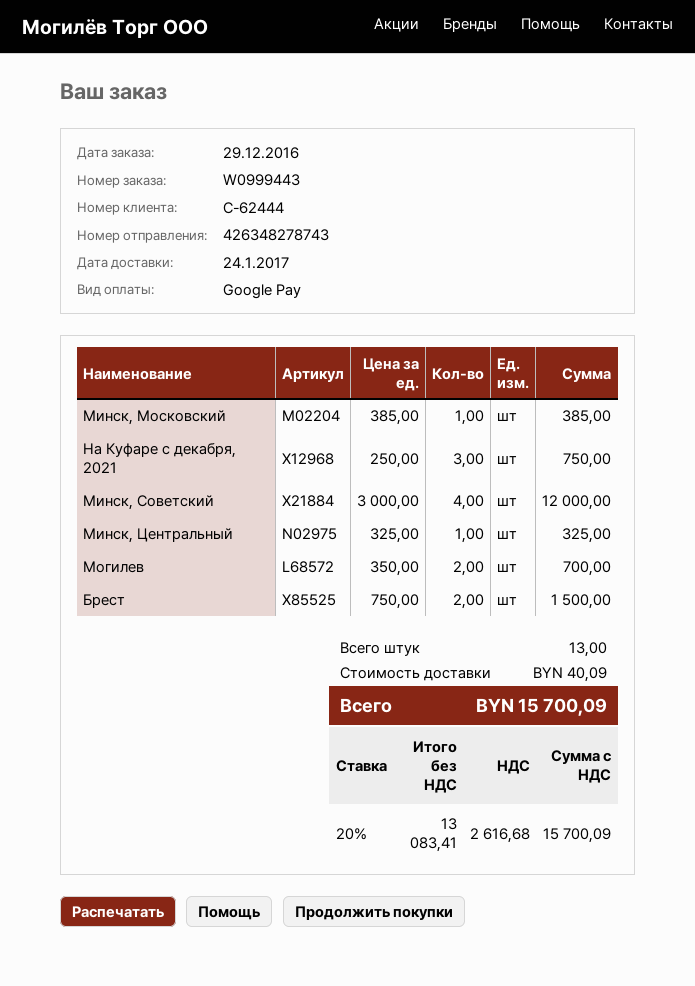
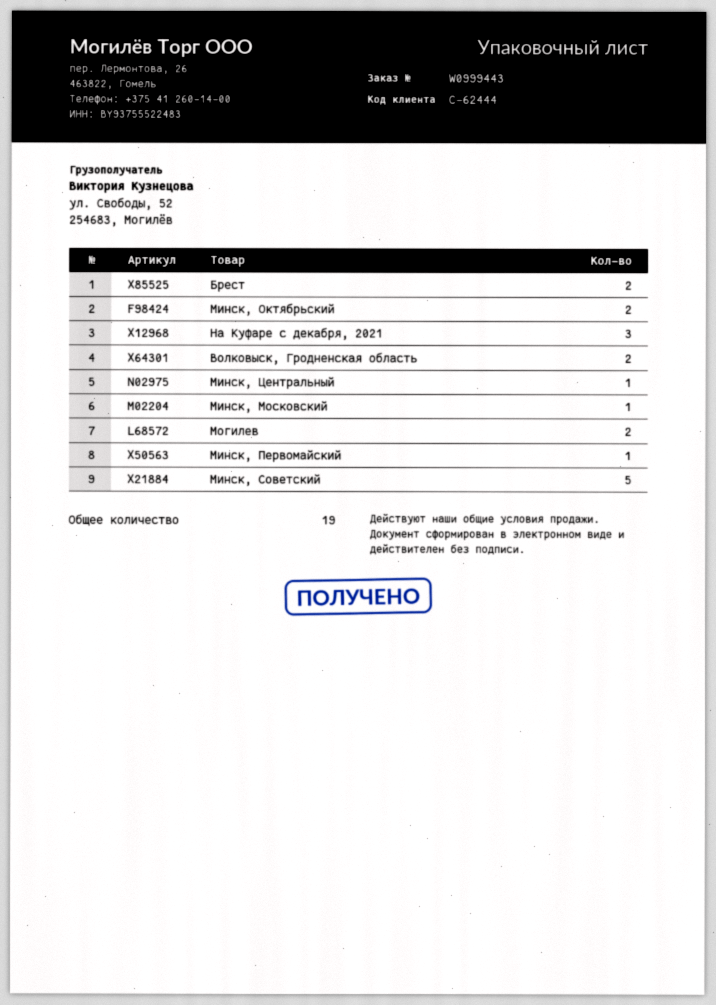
Минск, Советский: 4 -> 5
Минск, Октябрьский: none -> 2
Волковыск, Гродненская область: none -> 2
Минск, Первомайский: none -> 1
total quantity: 13 -> 19

